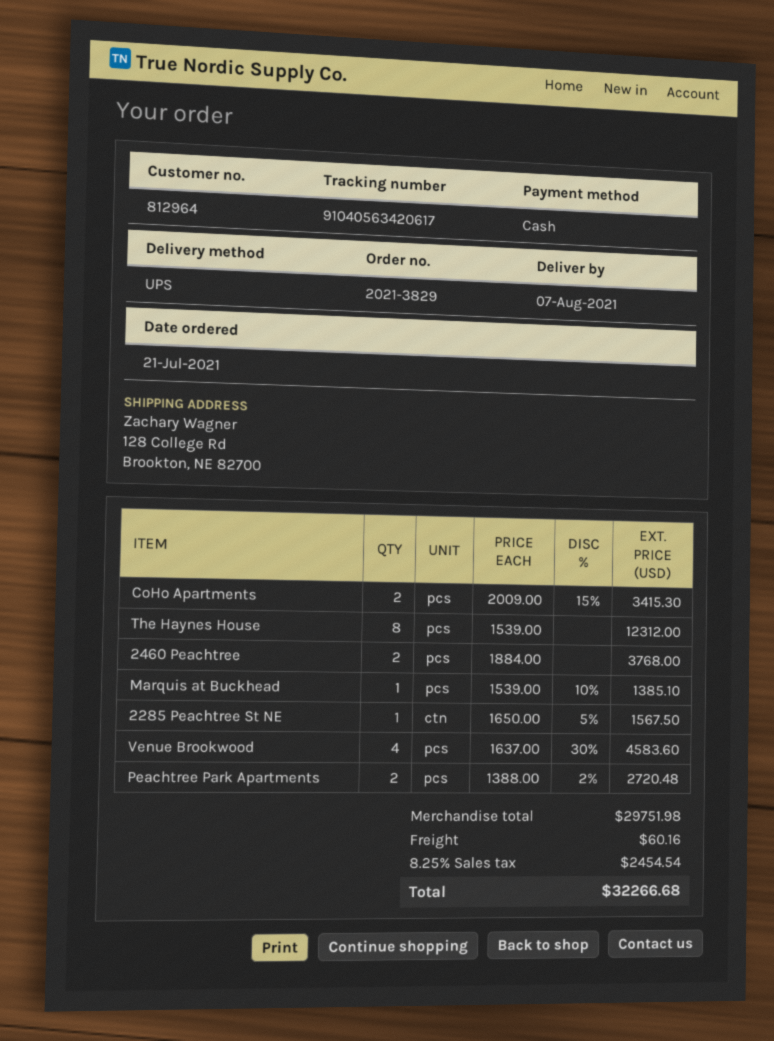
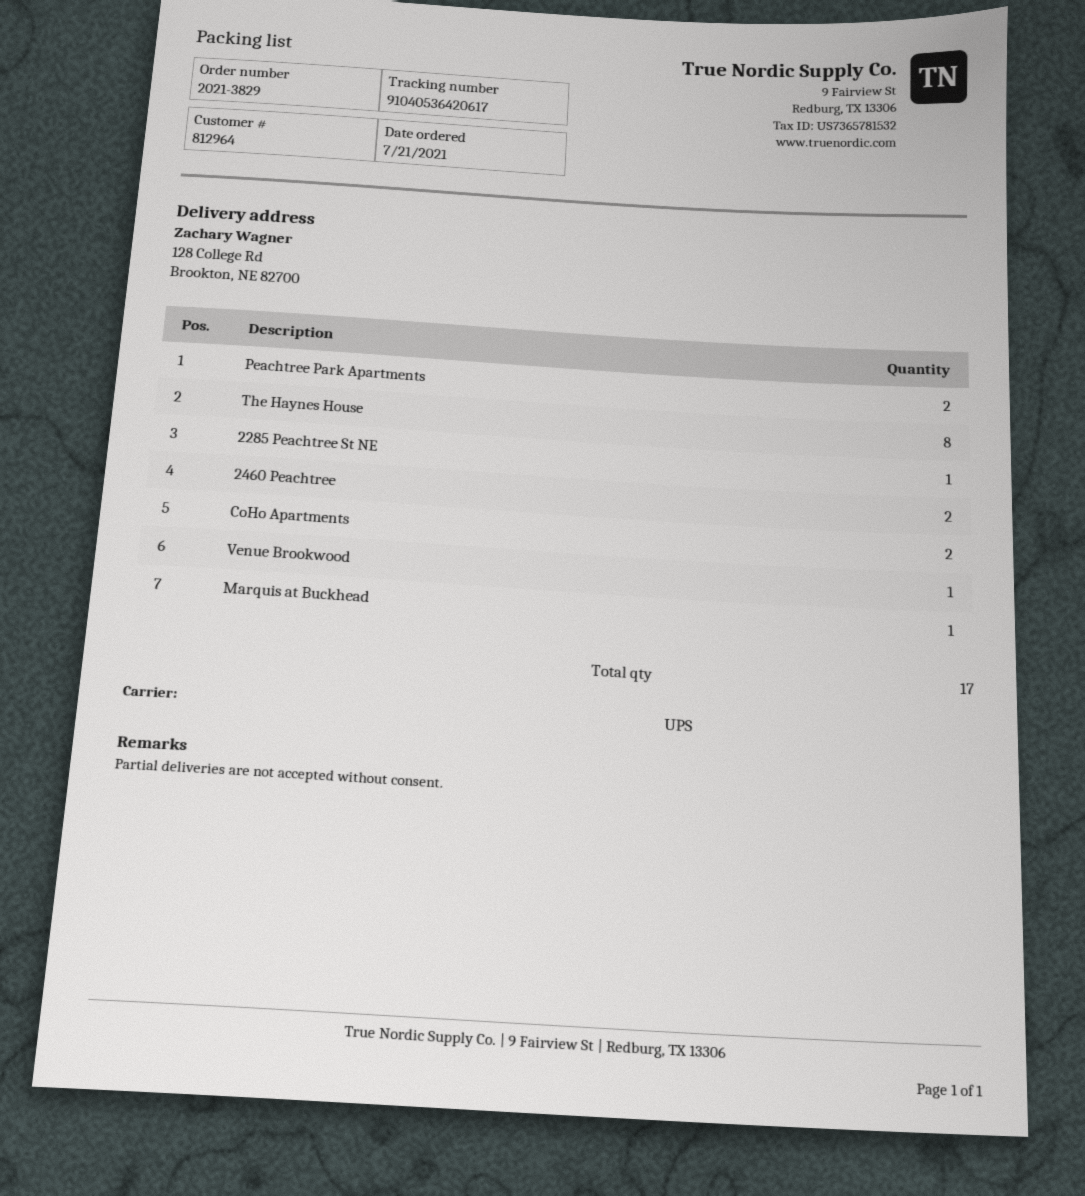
tracking number: 91040563420617 -> 91040536420617
Venue Brookwood: 4 -> 1

